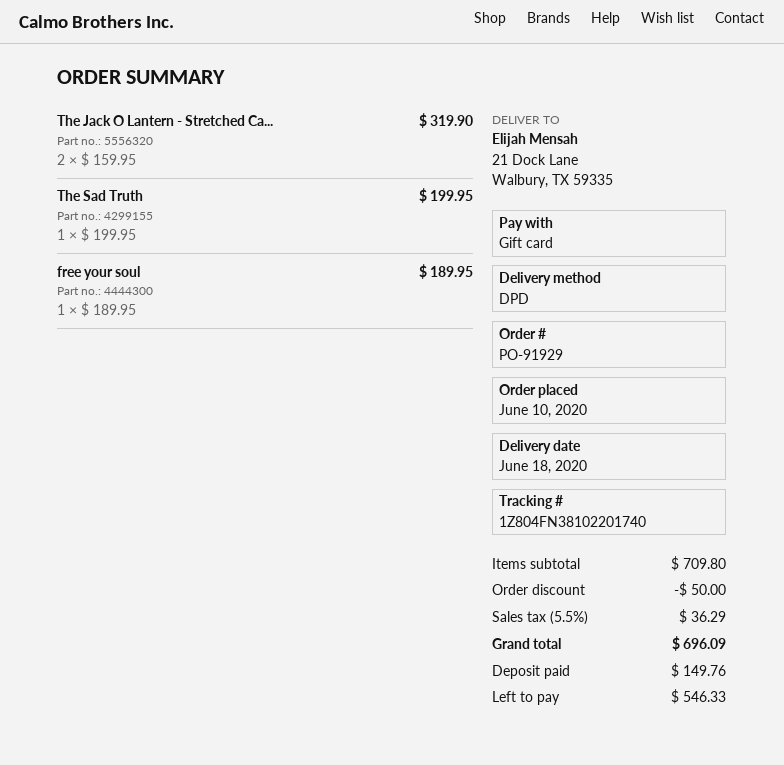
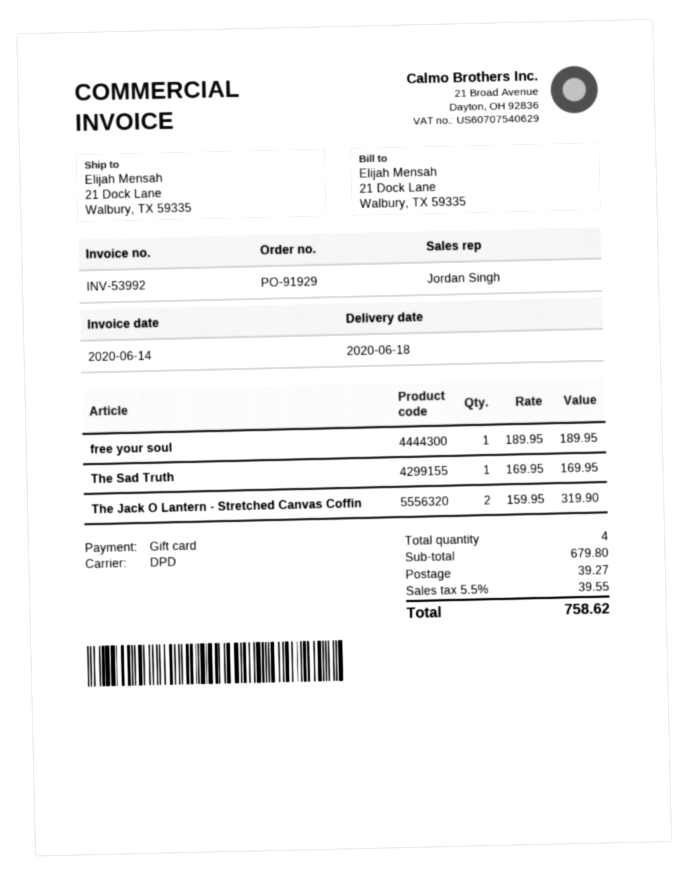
The Sad Truth: 1 x 199.95 = 199.95 -> 1 x 169.95 = 169.95
subtotal: 709.80 -> 679.80
discount: 50.00 -> none
shipping: none -> 39.27
tax: 5.5% = 36.29 -> 5.5% = 39.55
total: 696.09 -> 758.62

